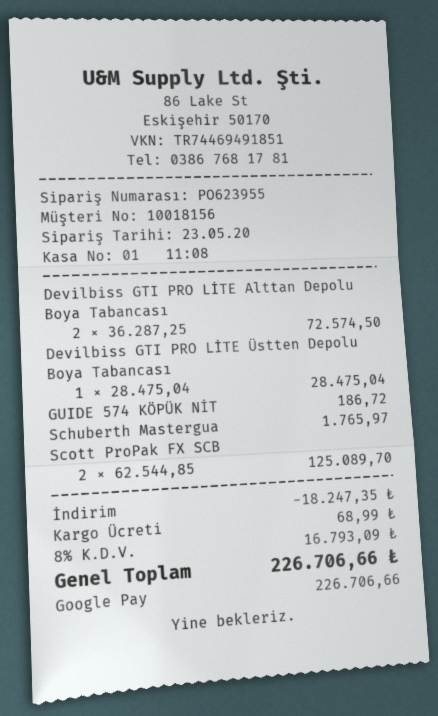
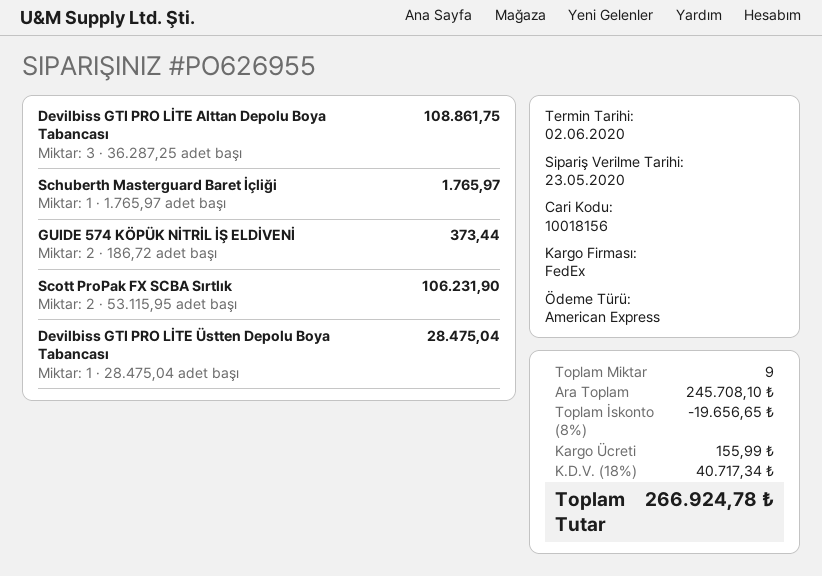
order number: PO623955 -> PO626955
payment method: Google Pay -> American Express
Devilbiss GTI PRO LİTE Alttan Depolu Boya Tabancası: 2 x 36287.25 = 72574.50 -> 3 x 36287.25 = 108861.75
GUIDE 574 KÖPÜK NİT: 1 x 186.72 = 186.72 -> 2 x 186.72 = 373.44
Scott ProPak FX SCB: 2 x 62544.85 = 125089.70 -> 2 x 53115.95 = 106231.90
discount: 18247.35 -> 19656.65
shipping: 68.99 -> 155.99
tax: 8% = 16793.09 -> 18% = 40717.34
total: 226706.66 -> 266924.78

